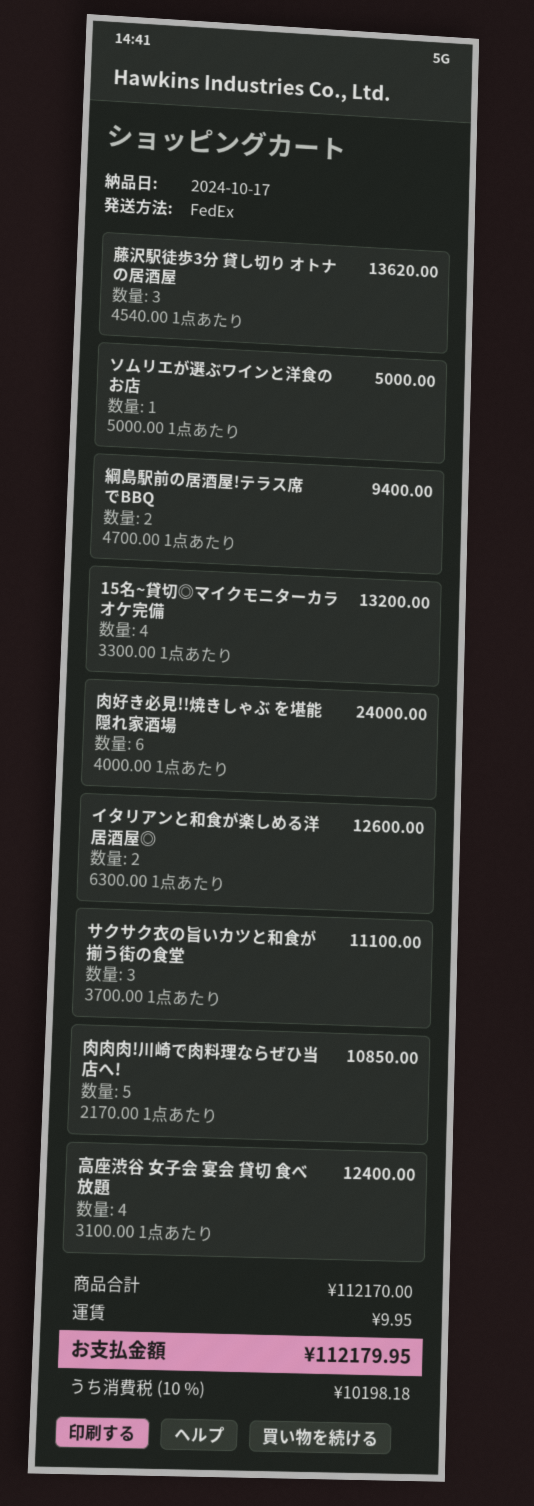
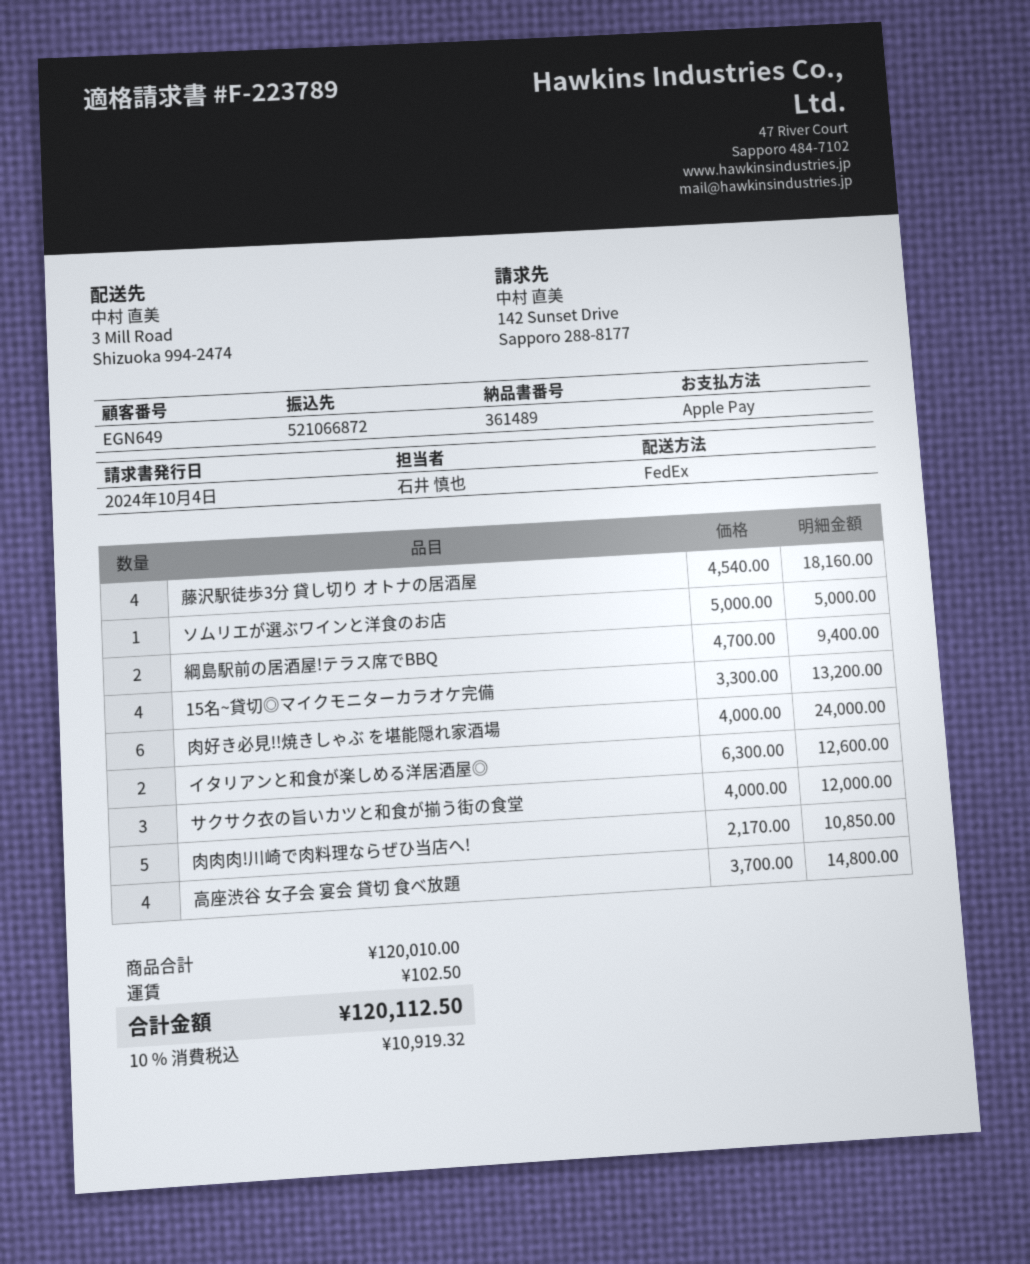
藤沢駅徒歩3分 貸し切り オトナの居酒屋: 3 x 4540.00 = 13620.00 -> 4 x 4540.00 = 18160.00
サクサク衣の旨いカツと和食が揃う街の食堂: 3 x 3700.00 = 11100.00 -> 3 x 4000.00 = 12000.00
高座渋谷 女子会 宴会 貸切 食べ放題: 4 x 3100.00 = 12400.00 -> 4 x 3700.00 = 14800.00
subtotal: 112170.00 -> 120010.00
shipping: 9.95 -> 102.50
tax: 10% = 10198.18 -> 10% = 10919.32
total: 112179.95 -> 120112.50

